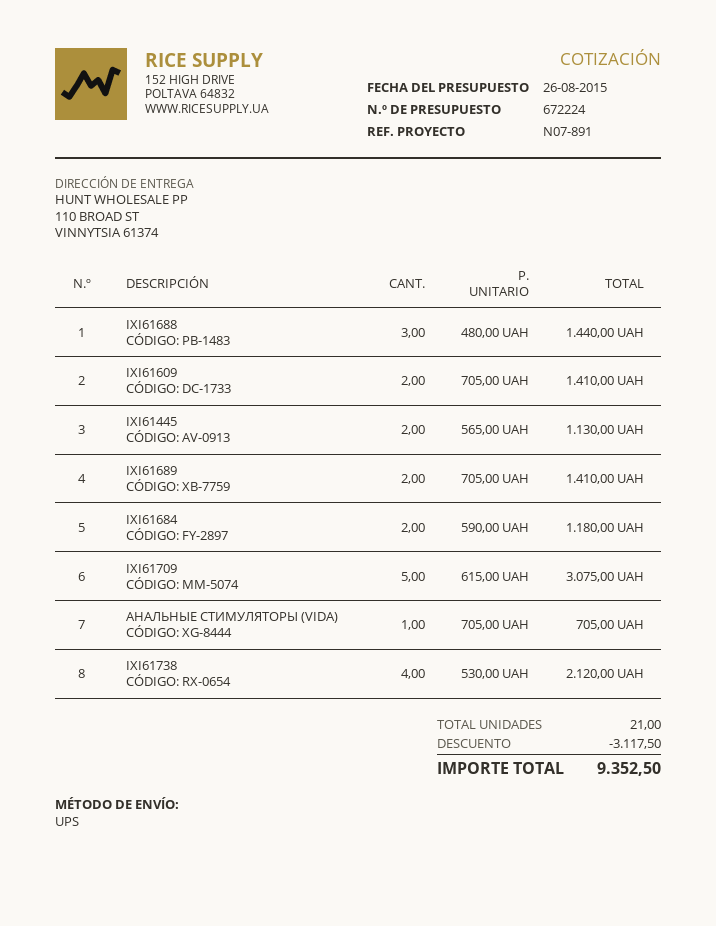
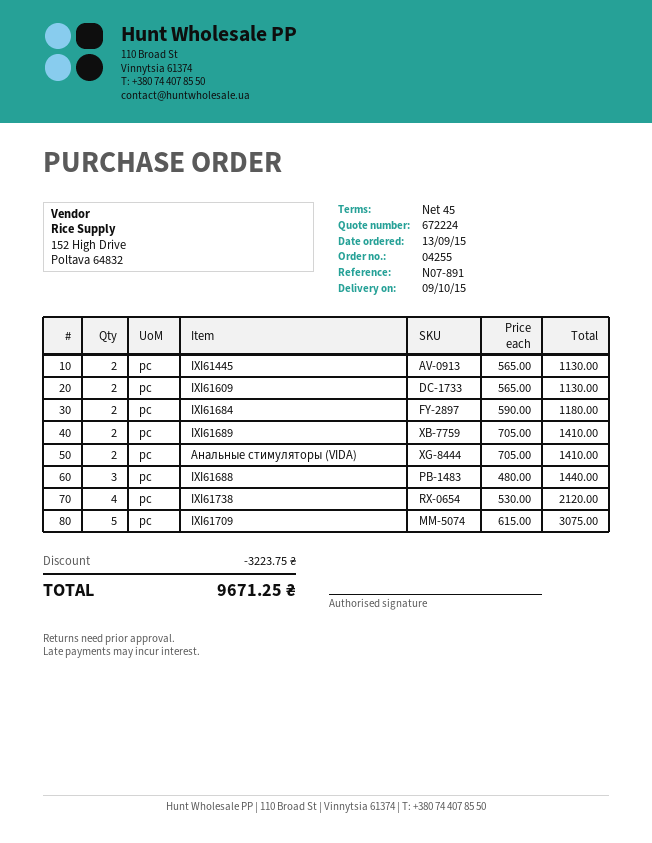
IXI61609: 2 x 705.00 = 1410.00 -> 2 x 565.00 = 1130.00
АНАЛЬНЫЕ СТИМУЛЯТОРЫ (VIDA): 1 x 705.00 = 705.00 -> 2 x 705.00 = 1410.00
discount: 3117.50 -> 3223.75
total: 9352.50 -> 9671.25

